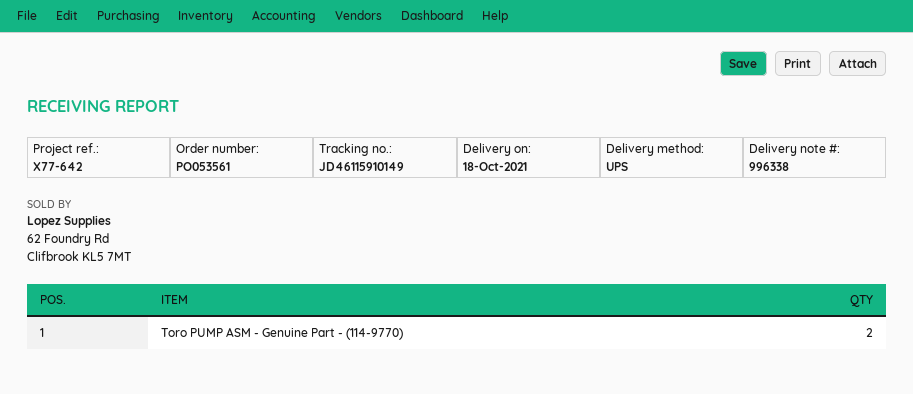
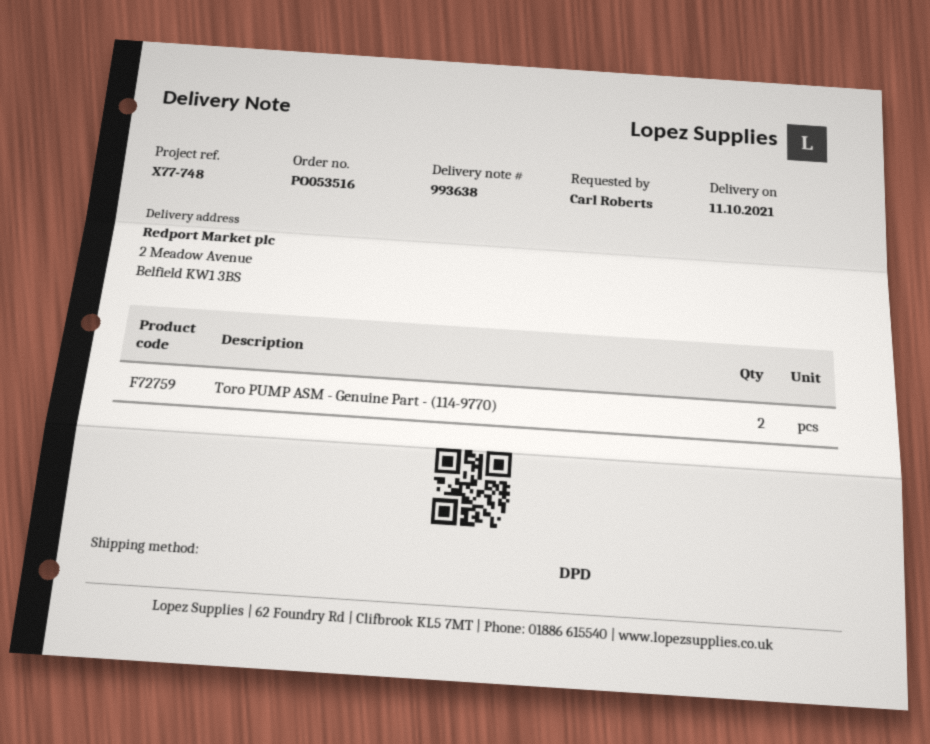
order number: PO053561 -> PO053516
delivery note number: 996338 -> 993638
delivery date: 2021-10-18 -> 2021-10-11
reference: X77-642 -> X77-748
shipping method: UPS -> DPD

